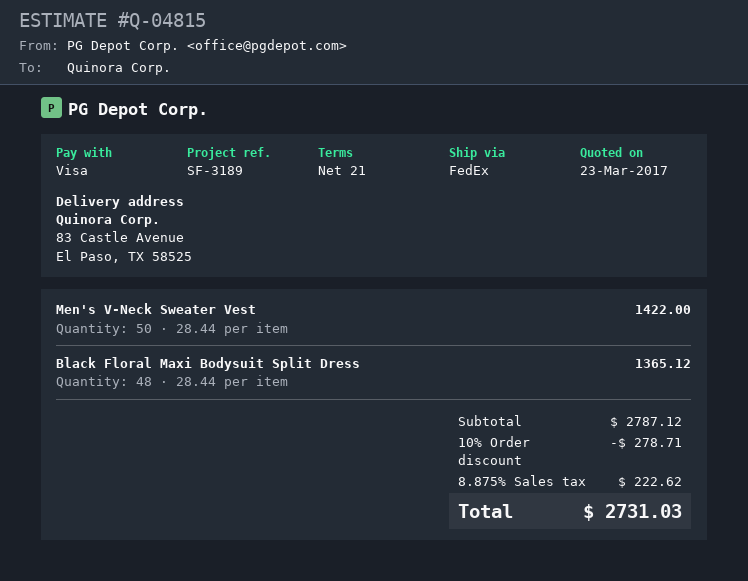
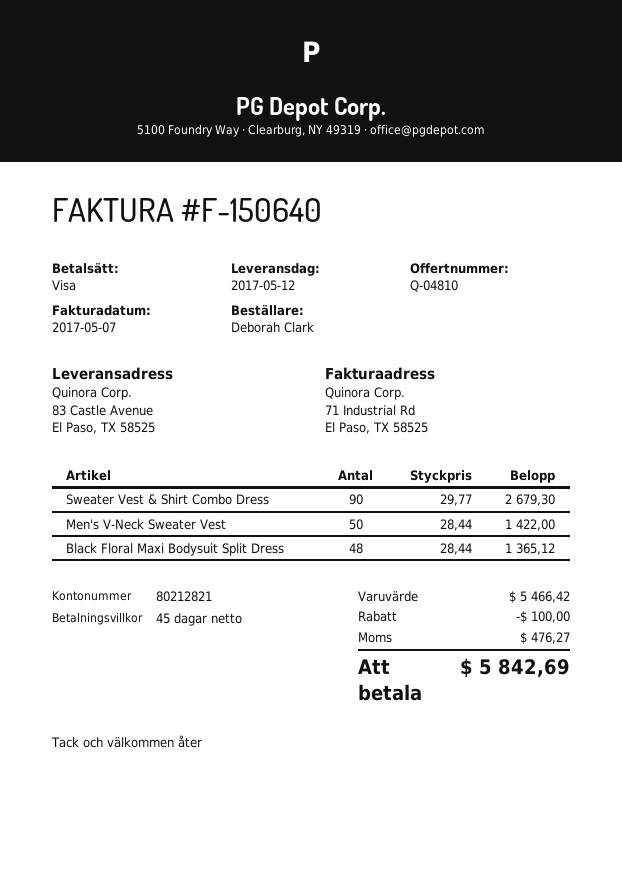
quote number: Q-04815 -> Q-04810
payment terms: 21 days -> 45 days
Sweater Vest & Shirt Combo Dress: none -> 90 x 29.77 = 2679.30
subtotal: 2787.12 -> 5466.42
discount: 278.71 -> 100.00
tax: 222.62 -> 476.27
total: 2731.03 -> 5842.69

